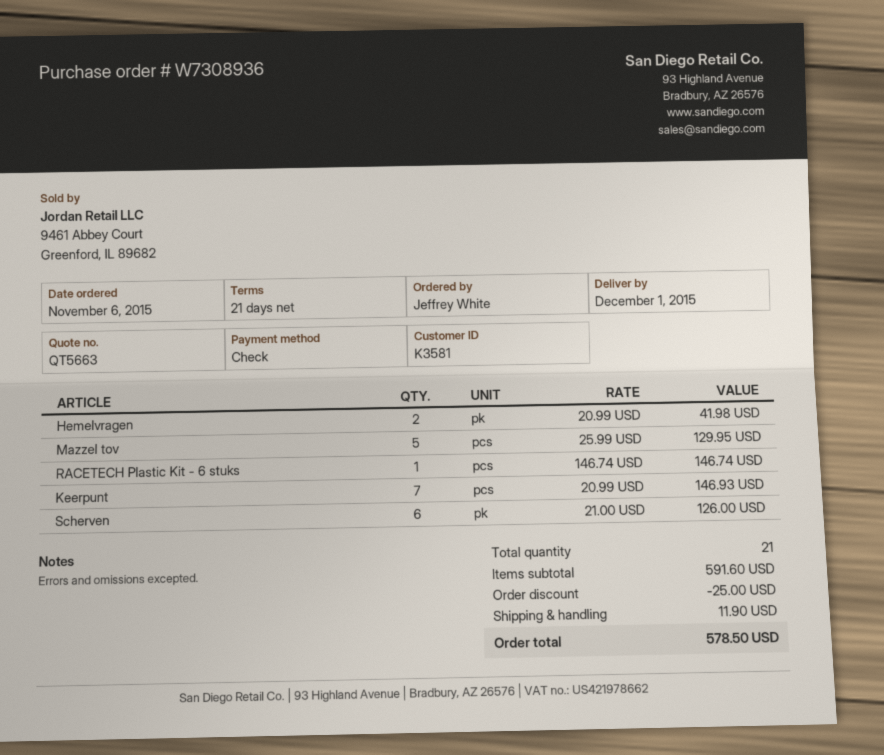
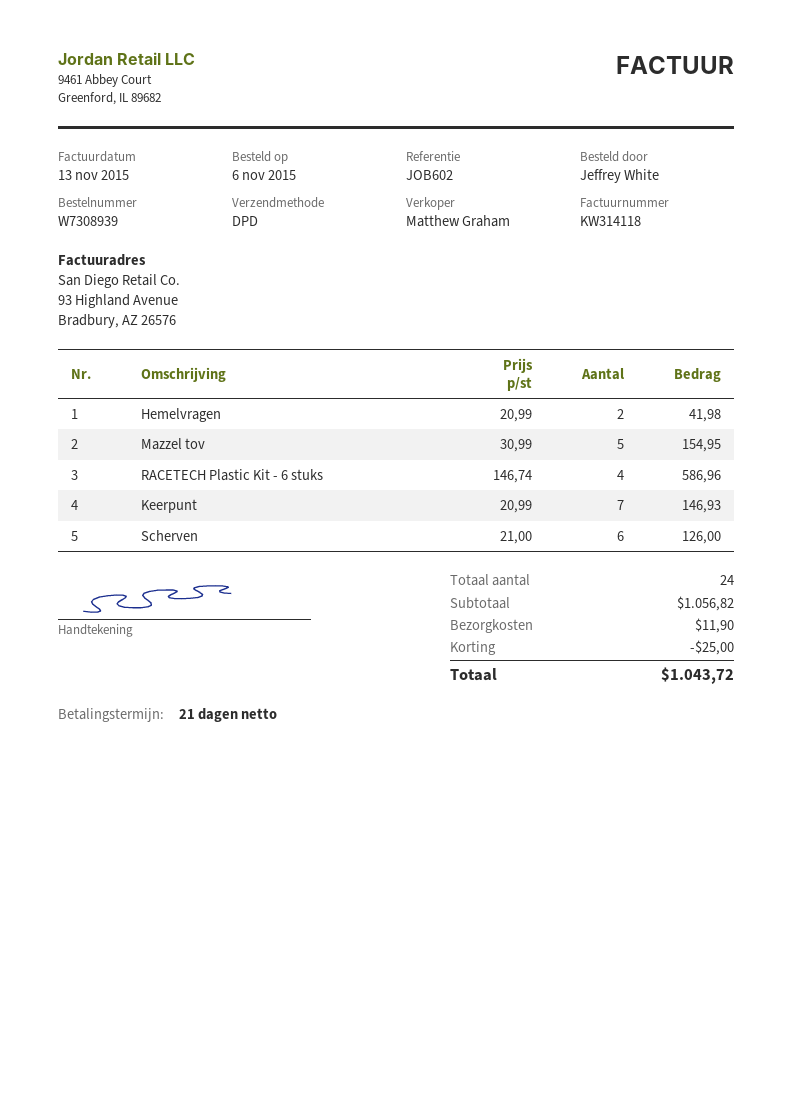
order number: W7308936 -> W7308939
Mazzel tov: 5 x 25.99 = 129.95 -> 5 x 30.99 = 154.95
RACETECH Plastic Kit - 6 stuks: 1 x 146.74 = 146.74 -> 4 x 146.74 = 586.96
total quantity: 21 -> 24
subtotal: 591.60 -> 1056.82
total: 578.50 -> 1043.72

